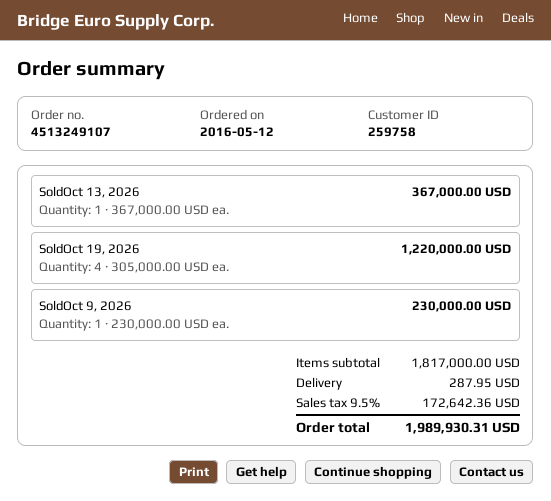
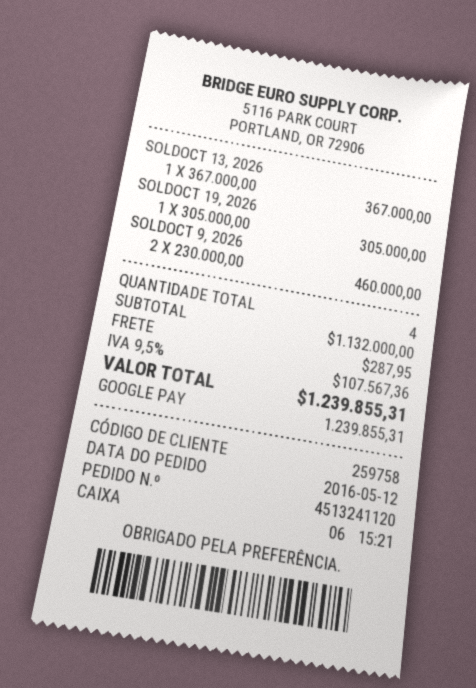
order number: 4513249107 -> 4513241120
SoldOct 19, 2026: 4 x 305000.00 = 1220000.00 -> 1 x 305000.00 = 305000.00
SoldOct 9, 2026: 1 x 230000.00 = 230000.00 -> 2 x 230000.00 = 460000.00
subtotal: 1817000.00 -> 1132000.00
tax: 9.5% = 172642.36 -> 9.5% = 107567.36
total: 1989930.31 -> 1239855.31

